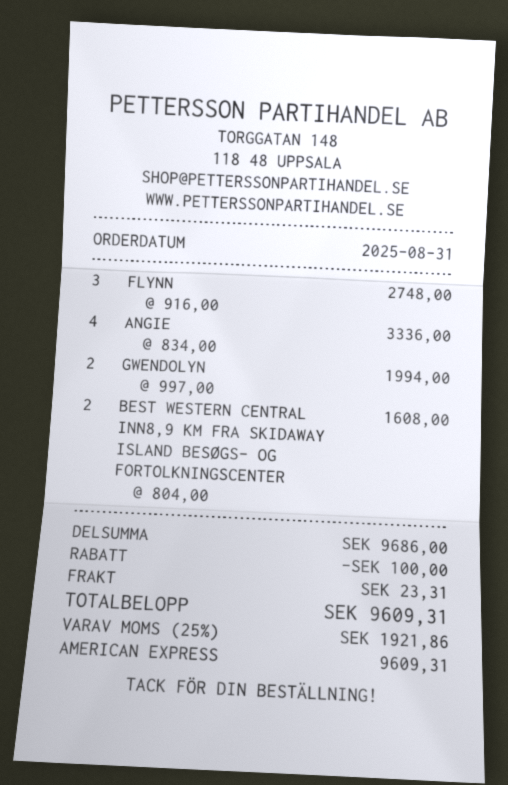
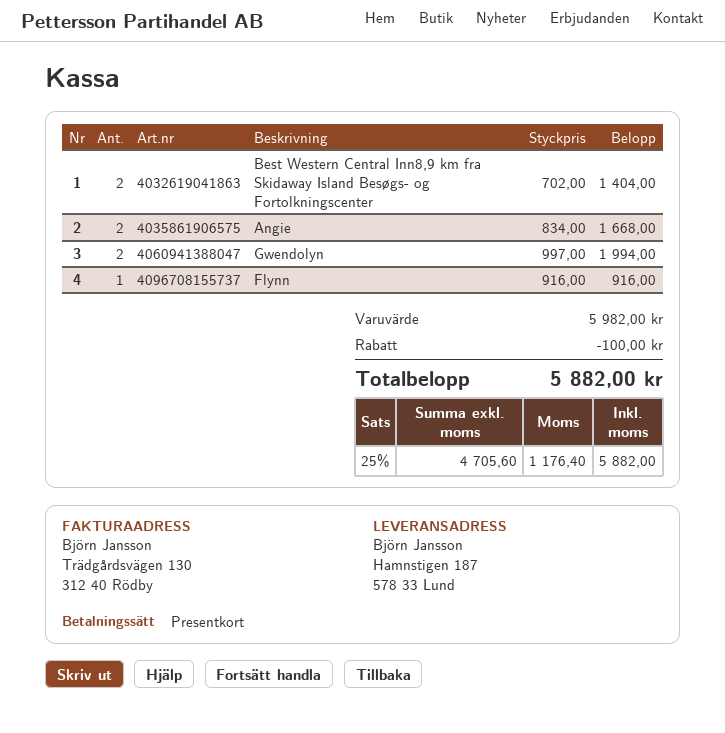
payment method: American Express -> gift card
FLYNN: 3 x 916.00 = 2748.00 -> 1 x 916.00 = 916.00
ANGIE: 4 x 834.00 = 3336.00 -> 2 x 834.00 = 1668.00
BEST WESTERN CENTRAL INN8,9 KM FRA SKIDAWAY ISLAND BESØGS- OG FORTOLKNINGSCENTER: 2 x 804.00 = 1608.00 -> 2 x 702.00 = 1404.00
subtotal: 9686.00 -> 5982.00
shipping: 23.31 -> none
tax: 25% = 1921.86 -> 25% = 1176.40
total: 9609.31 -> 5882.00

